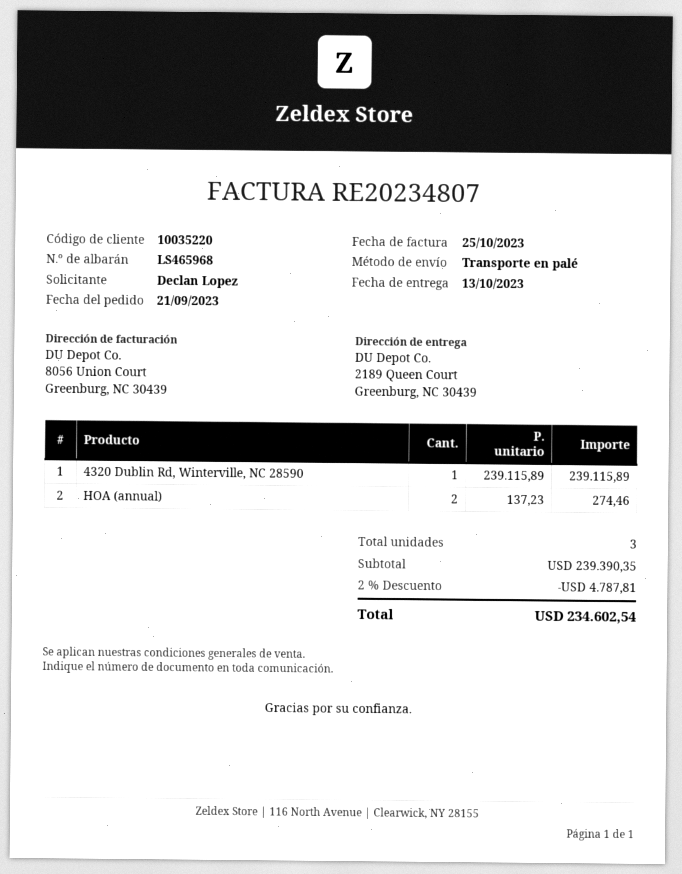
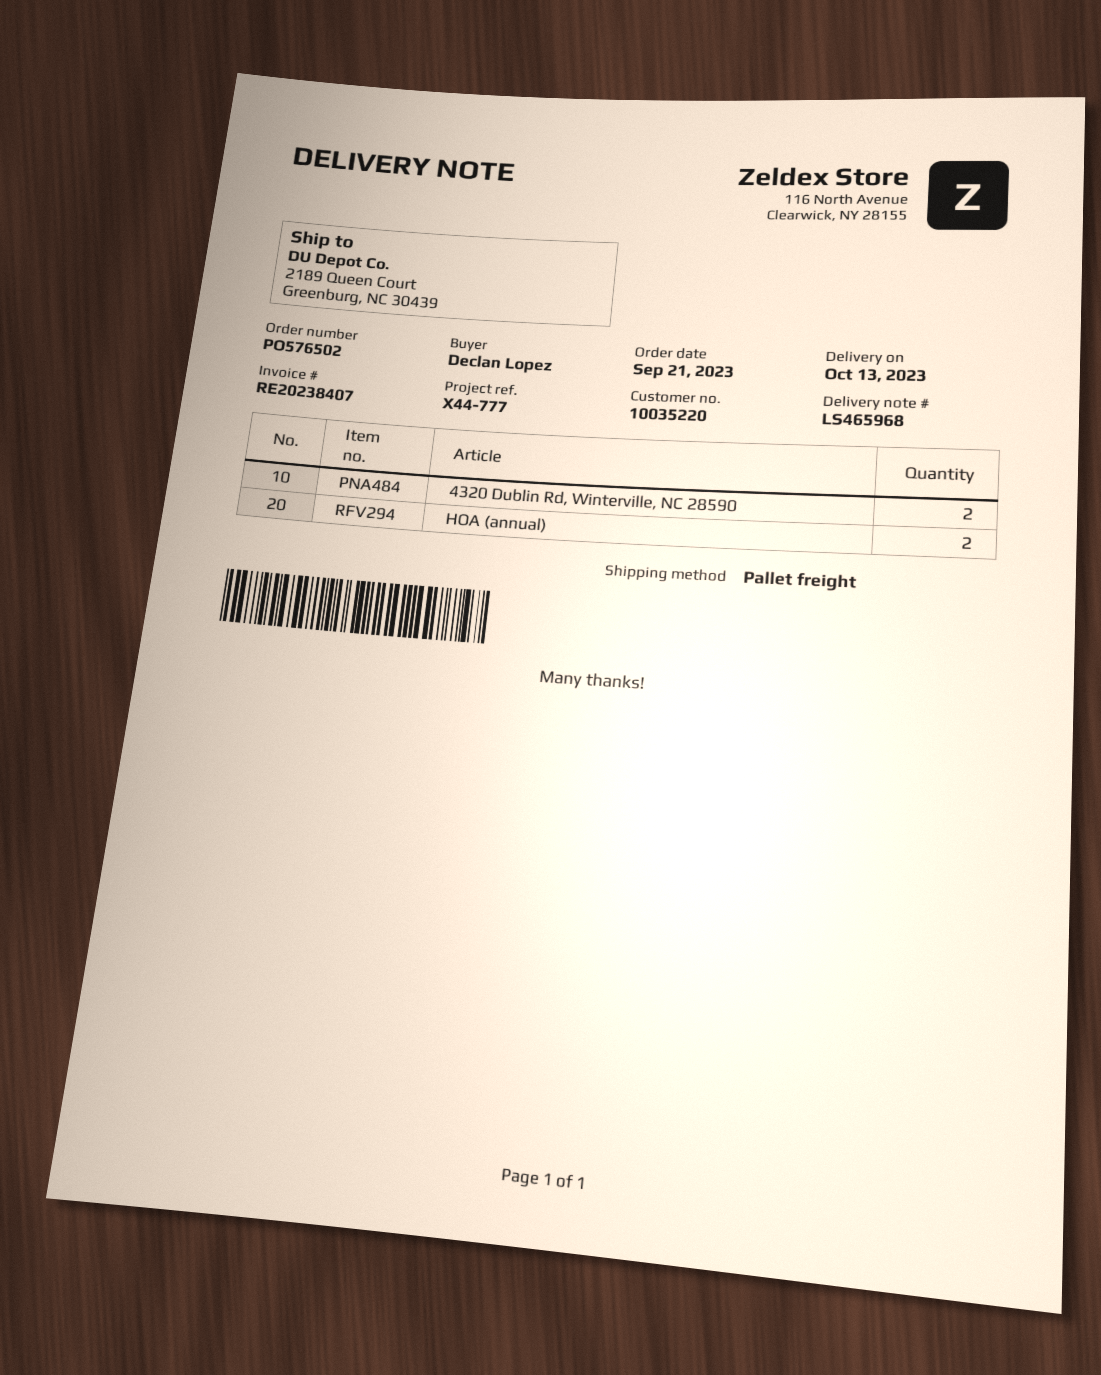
invoice number: RE20234807 -> RE20238407
4320 Dublin Rd, Winterville, NC 28590: 1 -> 2

